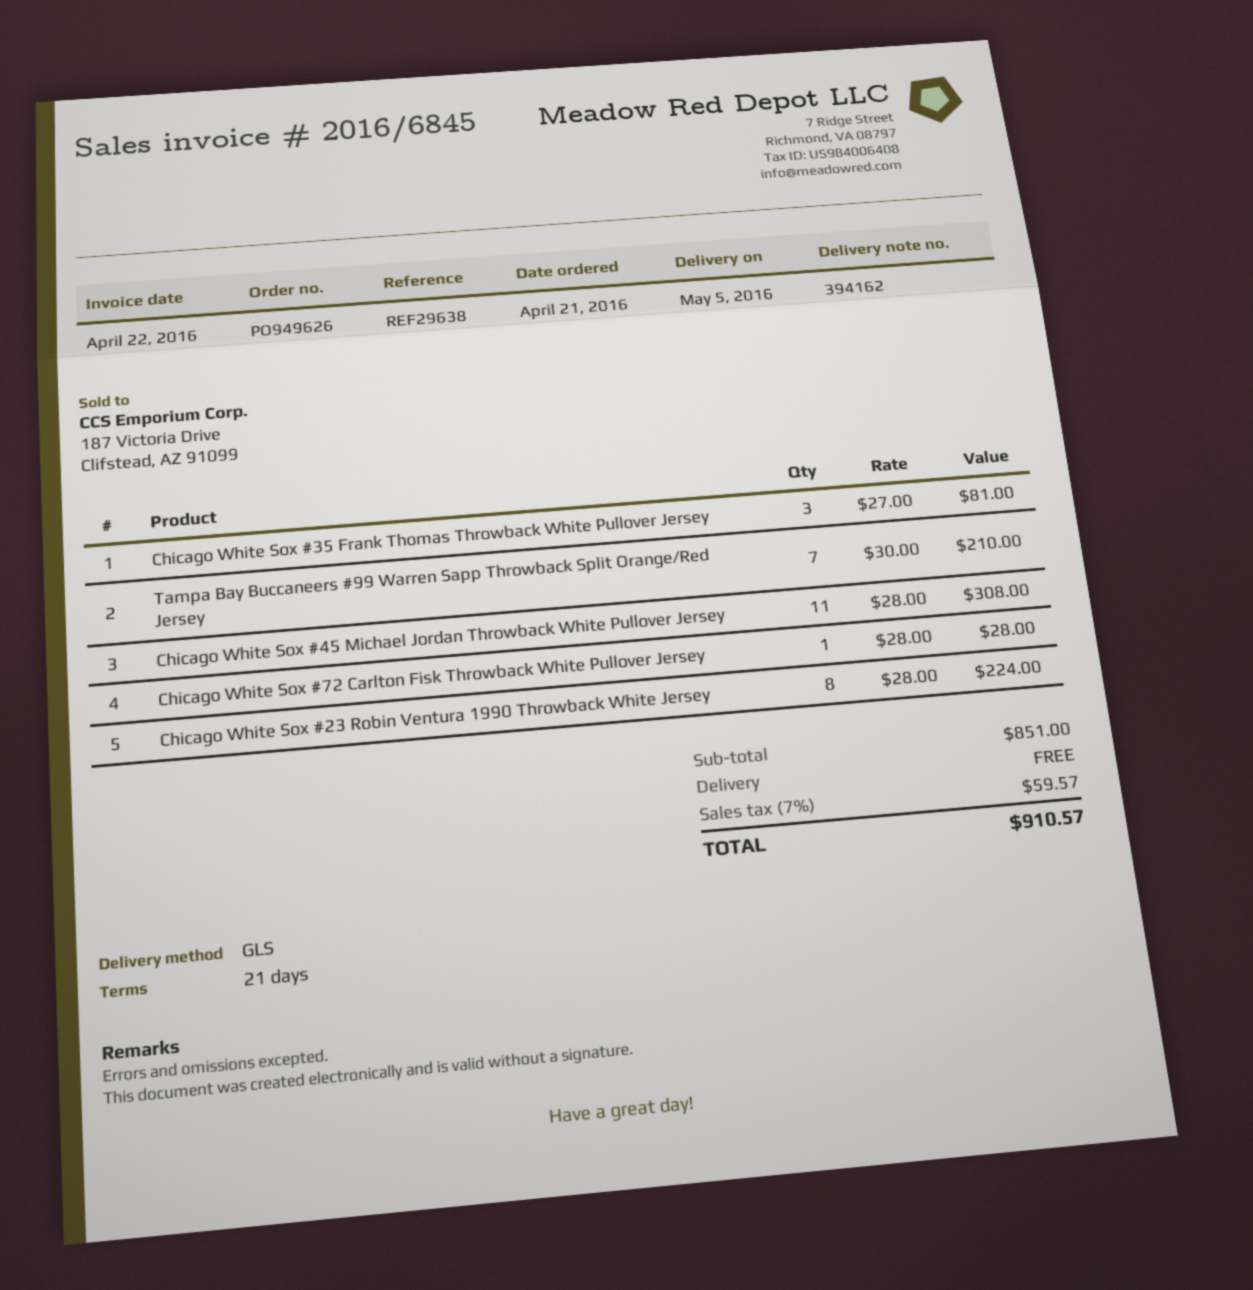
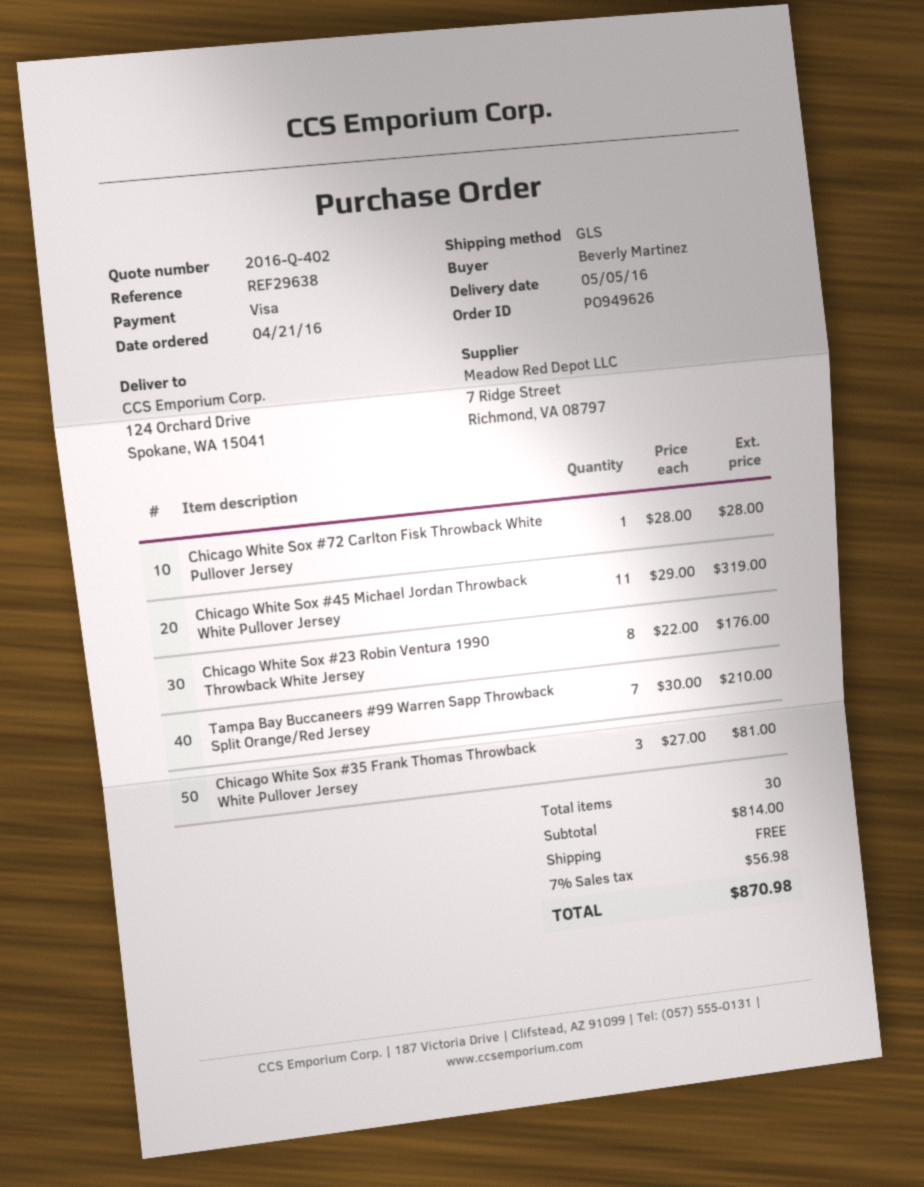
Chicago White Sox #45 Michael Jordan Throwback White Pullover Jersey: 11 x 28.00 = 308.00 -> 11 x 29.00 = 319.00
Chicago White Sox #23 Robin Ventura 1990 Throwback White Jersey: 8 x 28.00 = 224.00 -> 8 x 22.00 = 176.00
subtotal: 851.00 -> 814.00
tax: 7% = 59.57 -> 7% = 56.98
total: 910.57 -> 870.98

